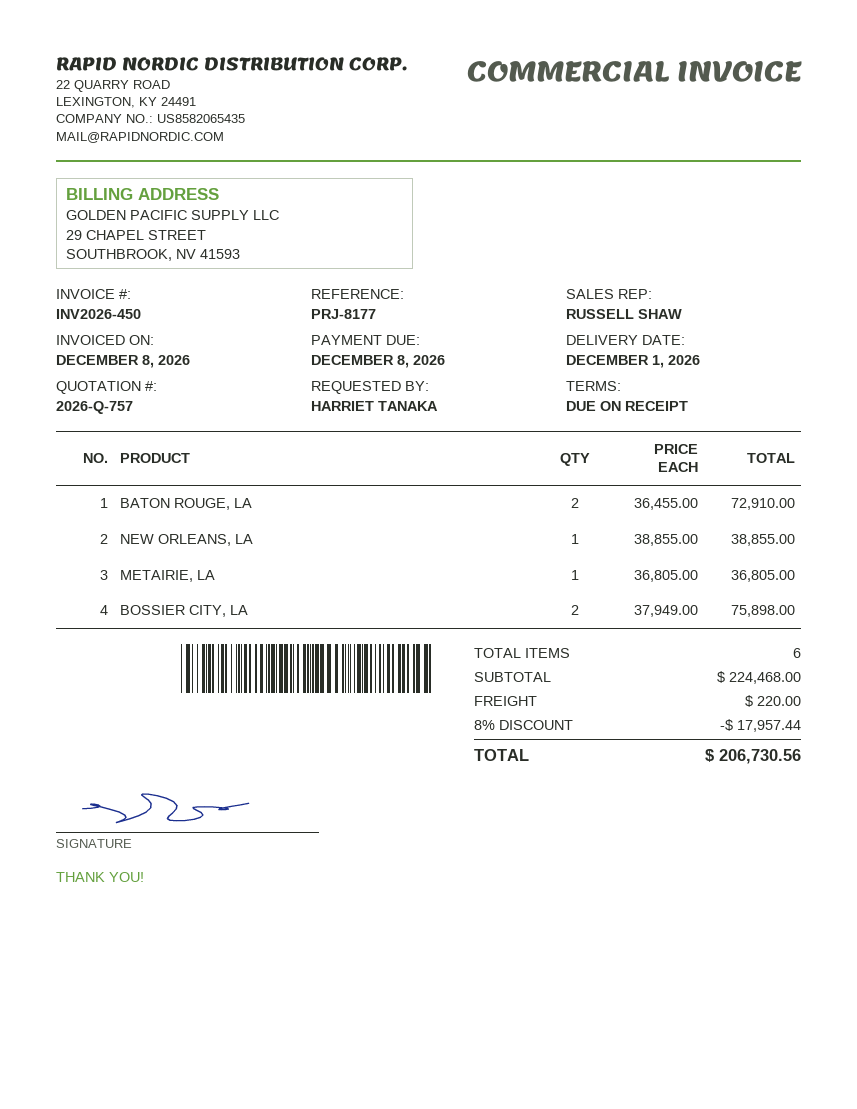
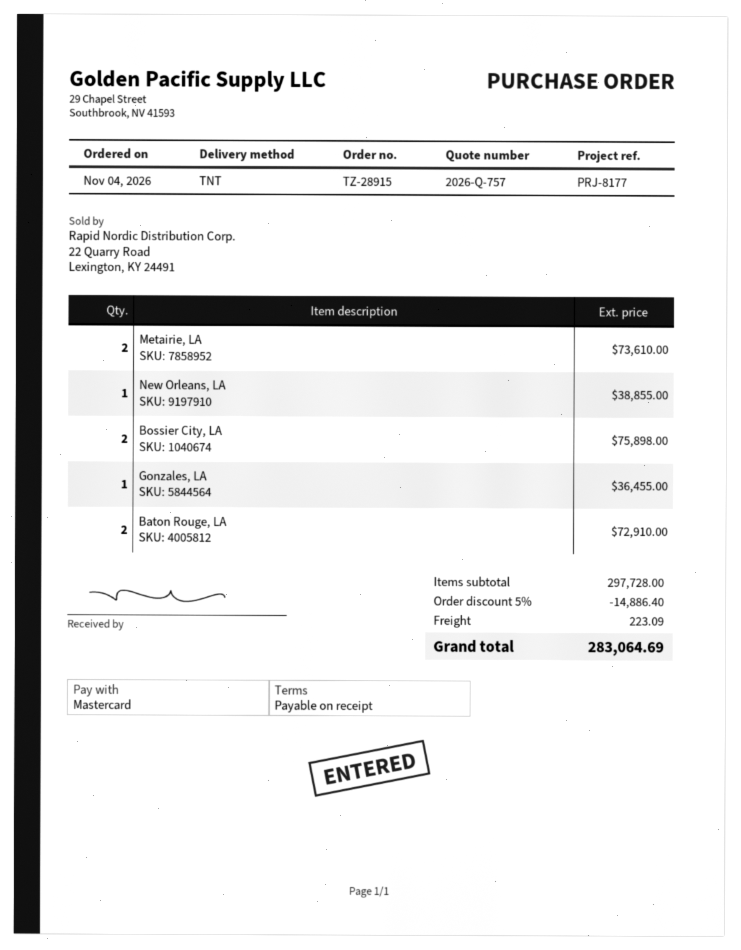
METAIRIE, LA: 1 for 36805.00 -> 2 for 73610.00
Gonzales, LA: none -> 1 for 36455.00
subtotal: 224468.00 -> 297728.00
discount: 8% = 17957.44 -> 5% = 14886.40
shipping: 220.00 -> 223.09
total: 206730.56 -> 283064.69

